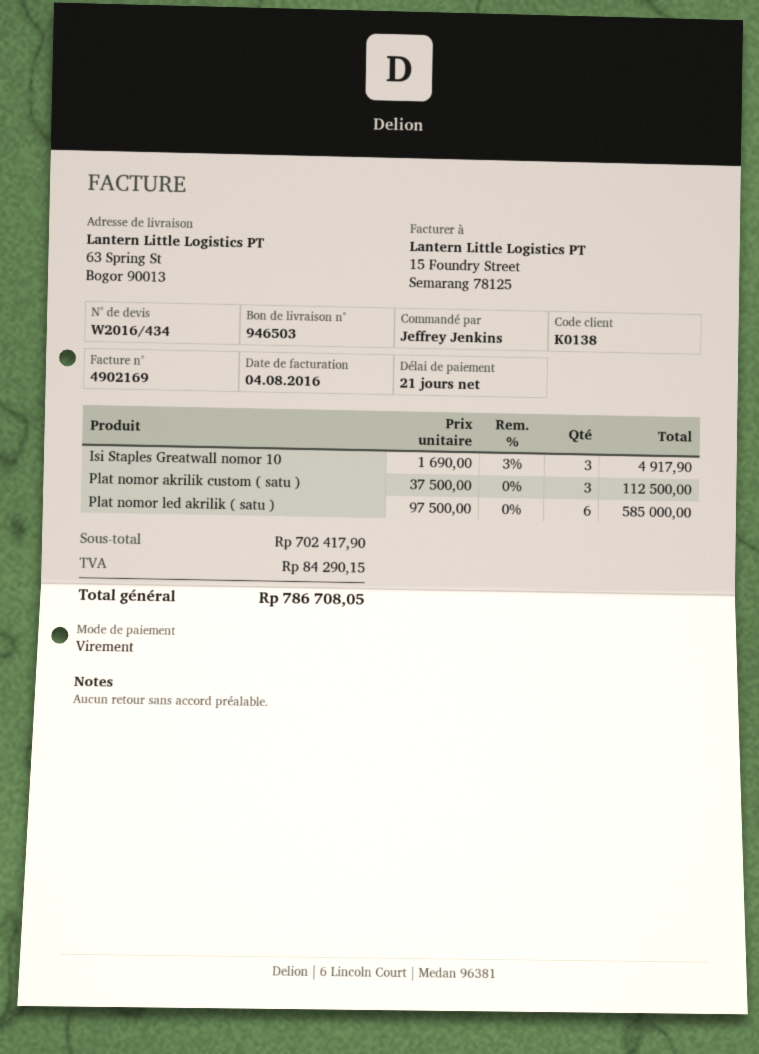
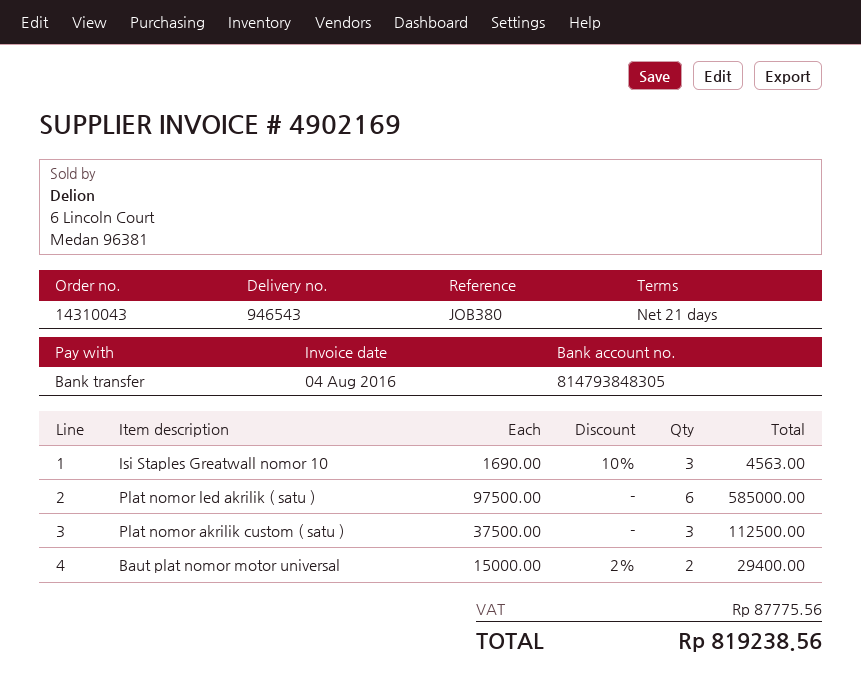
delivery note number: 946503 -> 946543
Isi Staples Greatwall nomor 10: 3 x 1690.00 - 3% = 4917.90 -> 3 x 1690.00 - 10% = 4563.00
Baut plat nomor motor universal: none -> 2 x 15000.00 - 2% = 29400.00
tax: 84290.15 -> 87775.56
total: 786708.05 -> 819238.56

